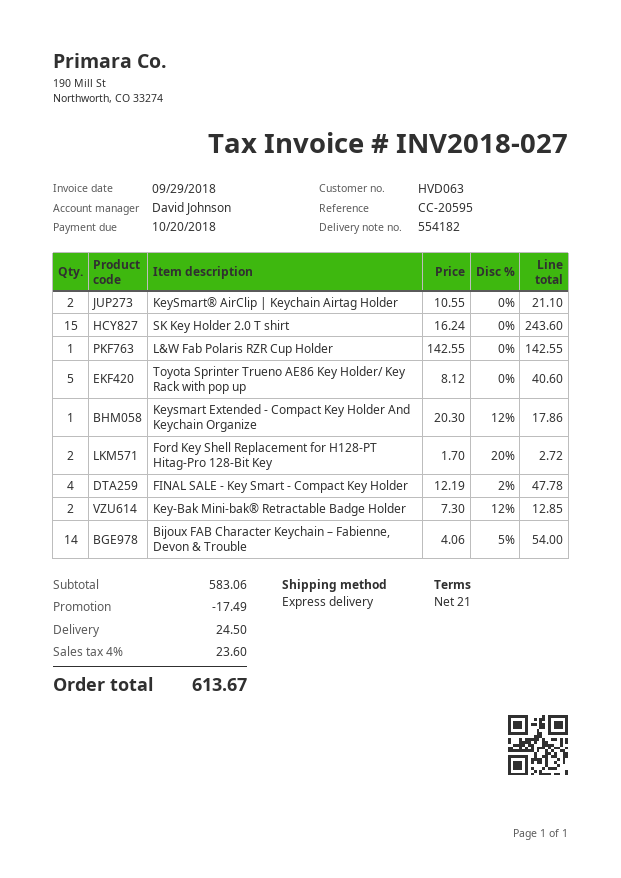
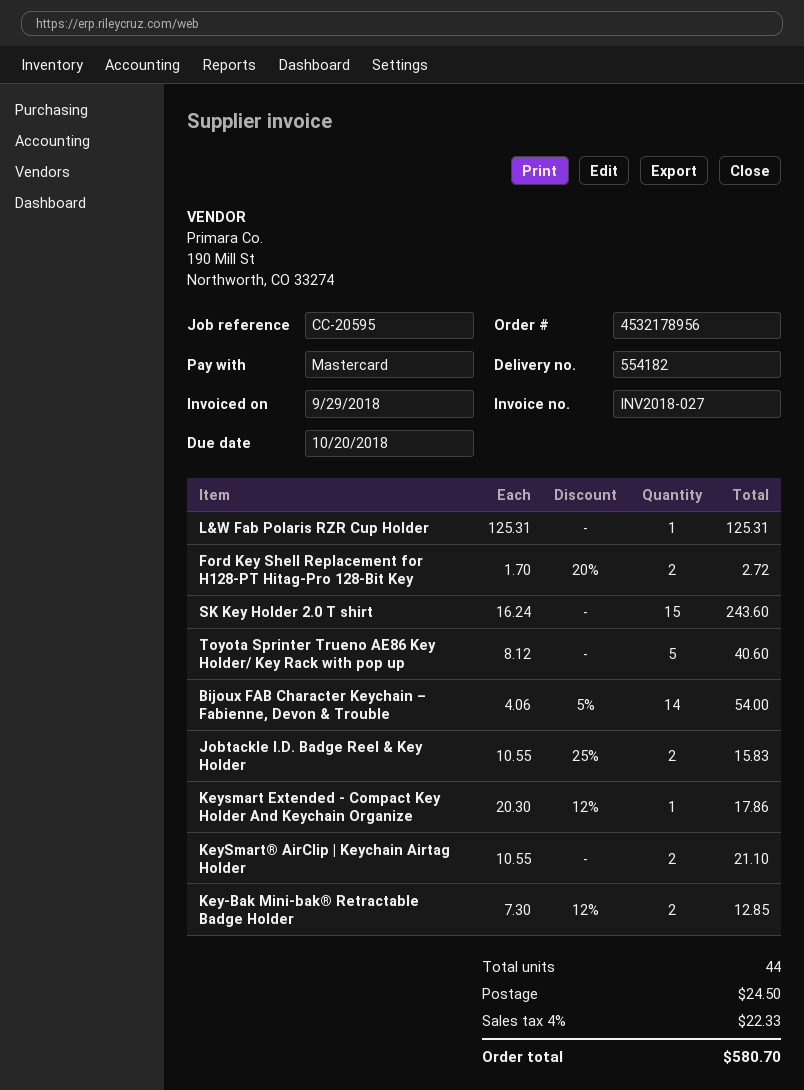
L&W Fab Polaris RZR Cup Holder: 1 x 142.55 = 142.55 -> 1 x 125.31 = 125.31
FINAL SALE - Key Smart - Compact Key Holder: 4 x 12.19 - 2% = 47.78 -> none
Jobtackle I.D. Badge Reel & Key Holder: none -> 2 x 10.55 - 25% = 15.83
discount: 17.49 -> none
tax: 4% = 23.60 -> 4% = 22.33
total: 613.67 -> 580.70

